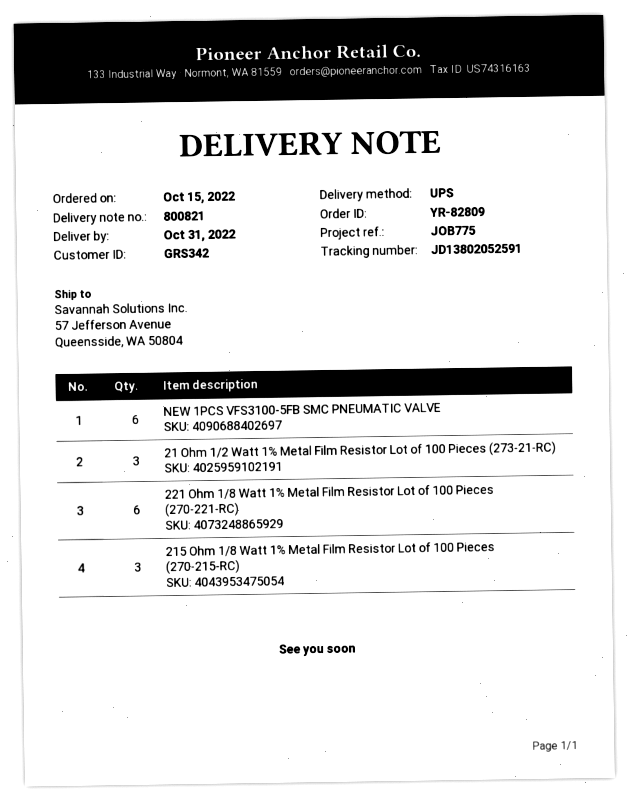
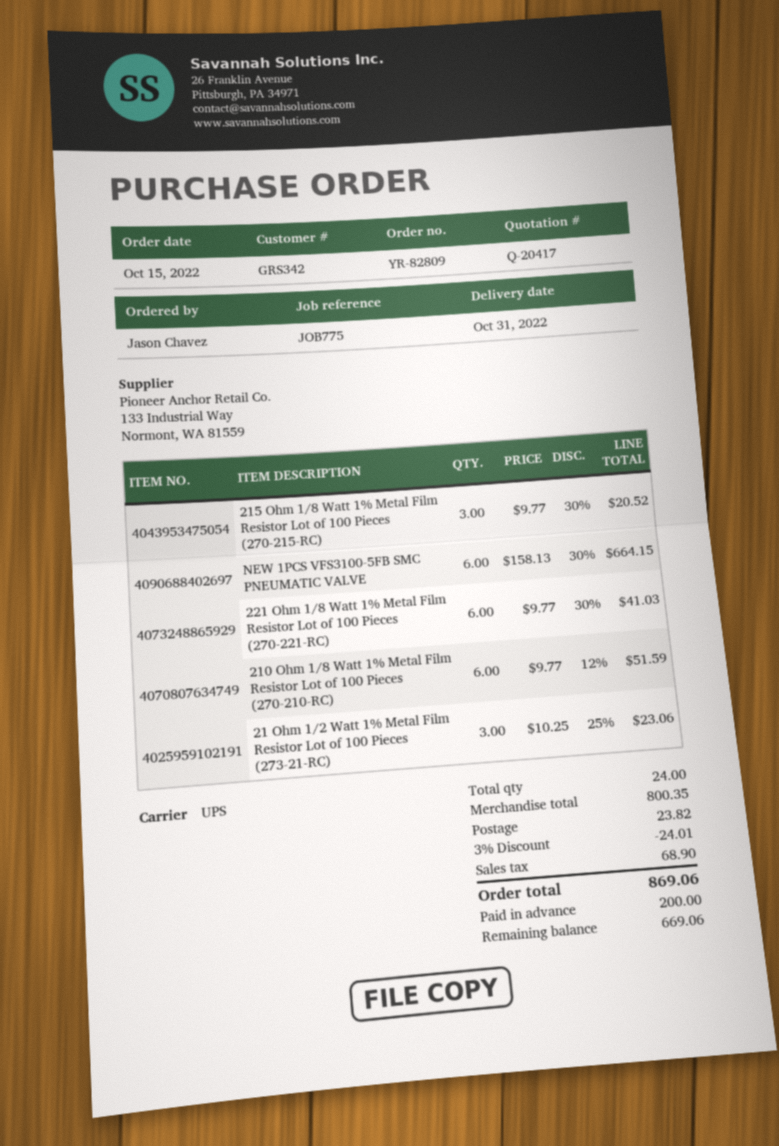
210 Ohm 1/8 Watt 1% Metal Film Resistor Lot of 100 Pieces (270-210-RC): none -> 6

